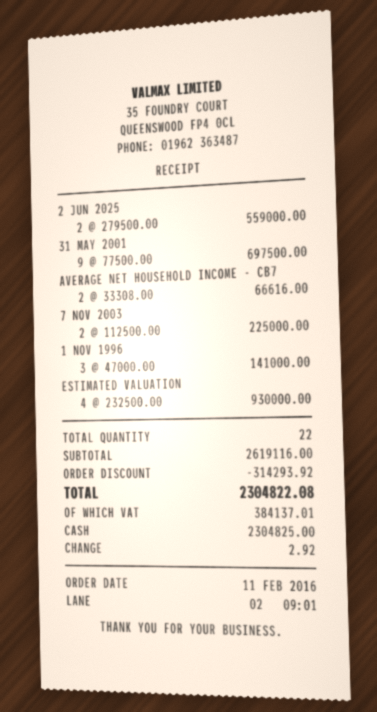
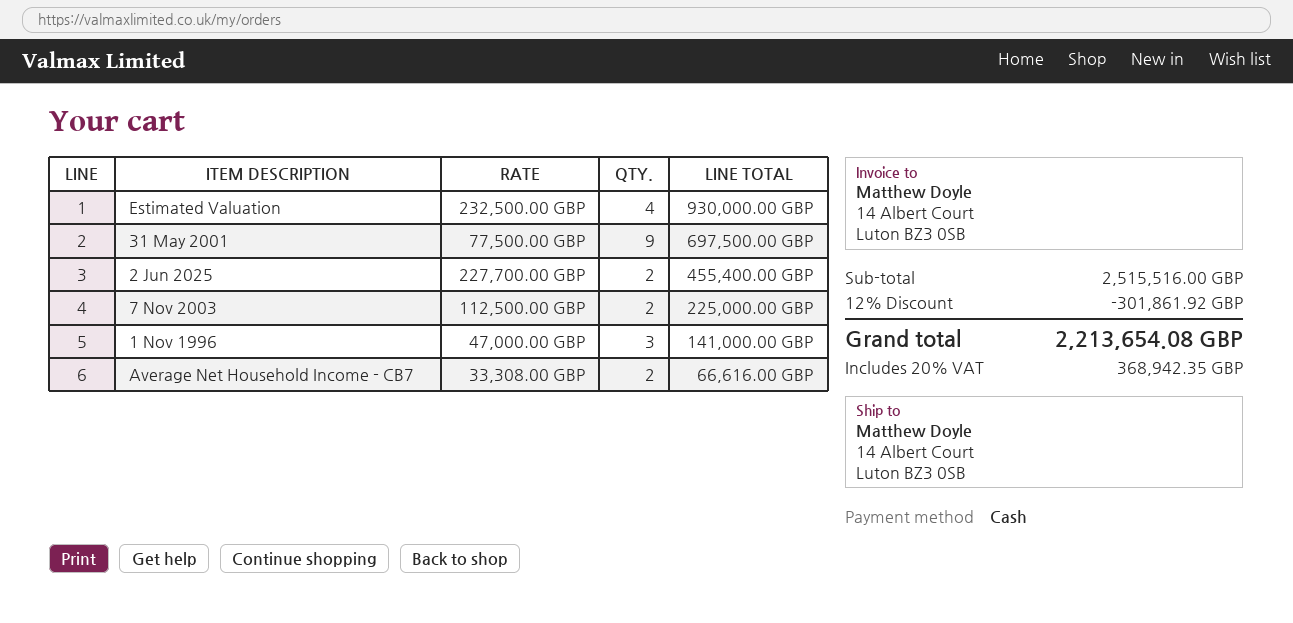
2 JUN 2025: 2 x 279500.00 = 559000.00 -> 2 x 227700.00 = 455400.00
subtotal: 2619116.00 -> 2515516.00
discount: 314293.92 -> 301861.92
tax: 384137.01 -> 368942.35
total: 2304822.08 -> 2213654.08

